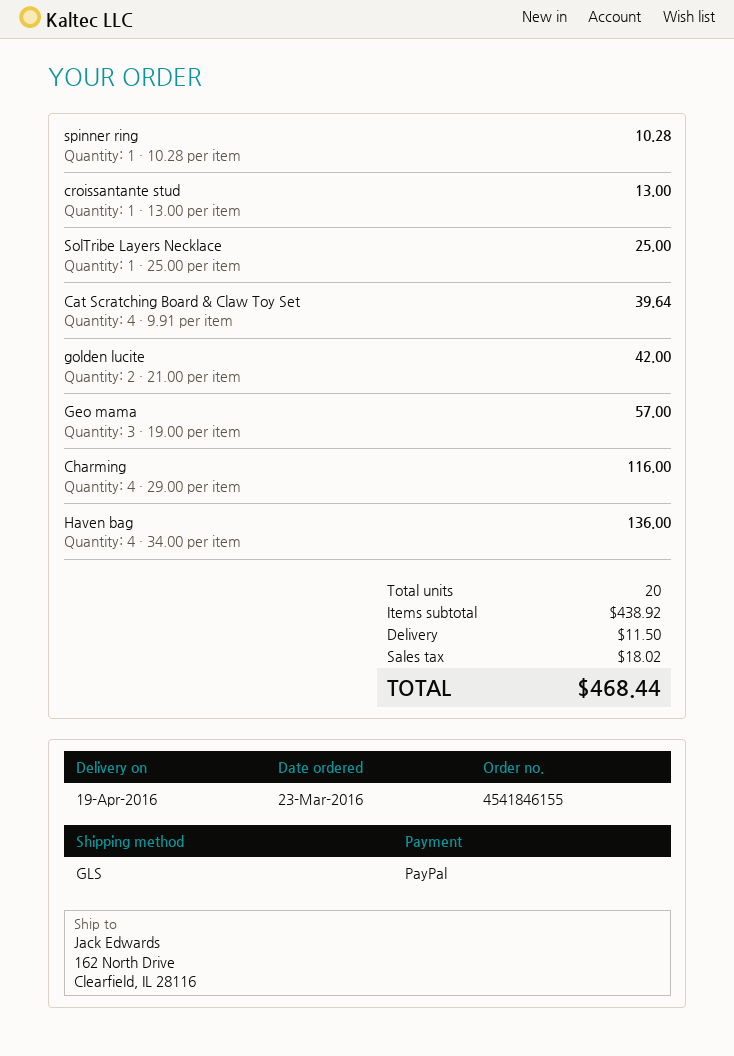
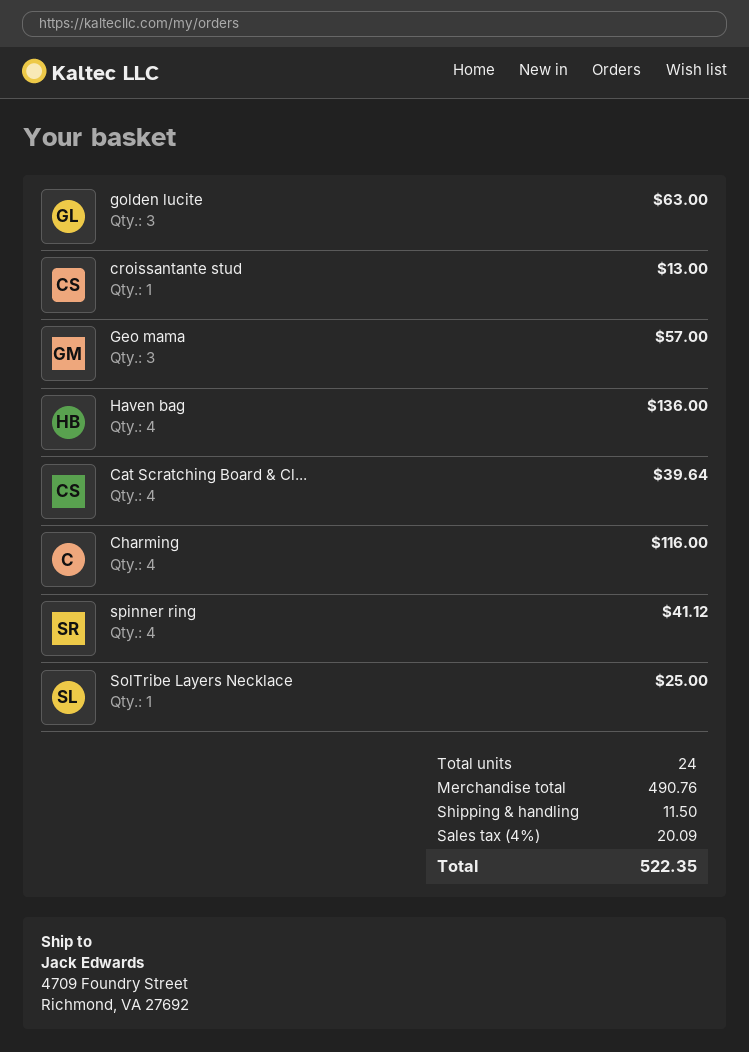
ship to: 162 North Drive, Clearfield, IL 28116 -> 4709 Foundry Street, Richmond, VA 27692
spinner ring: 1 for 10.28 -> 4 for 41.12
golden lucite: 2 for 42.00 -> 3 for 63.00
total quantity: 20 -> 24
subtotal: 438.92 -> 490.76
tax: 18.02 -> 20.09
total: 468.44 -> 522.35

